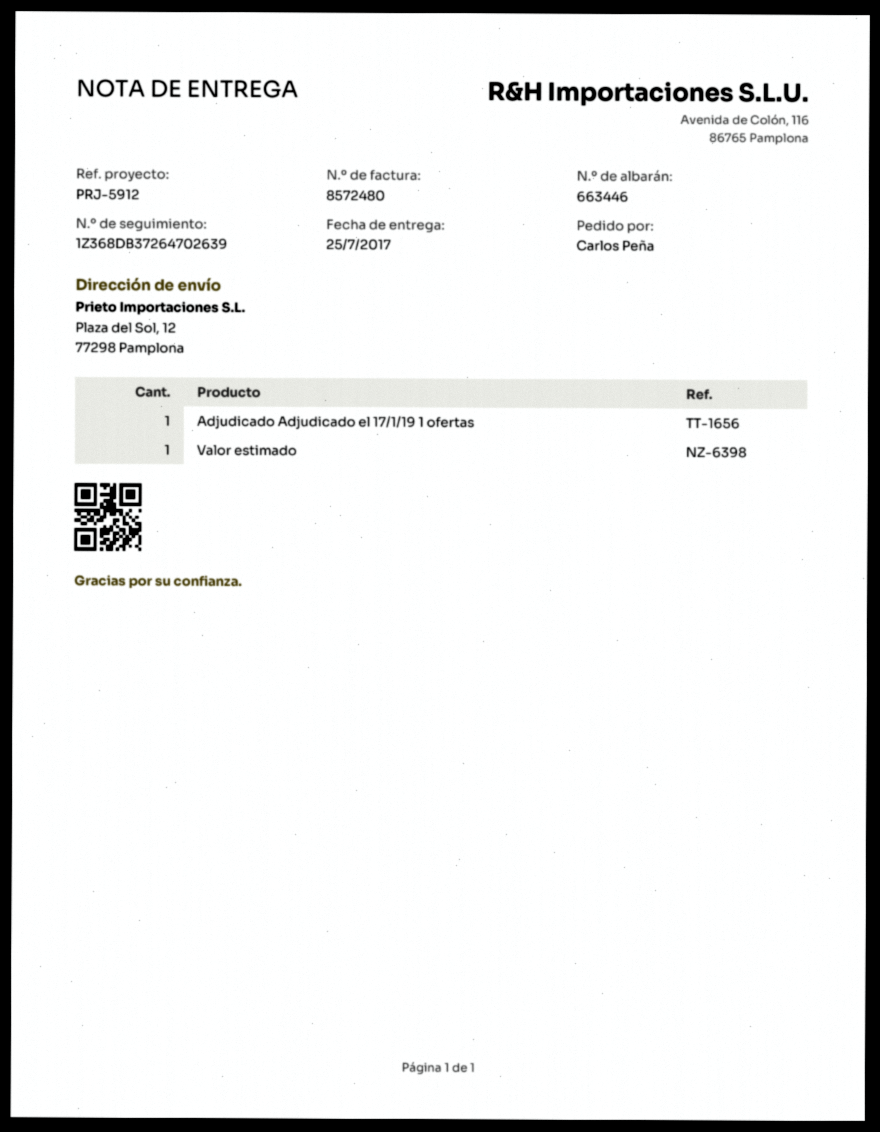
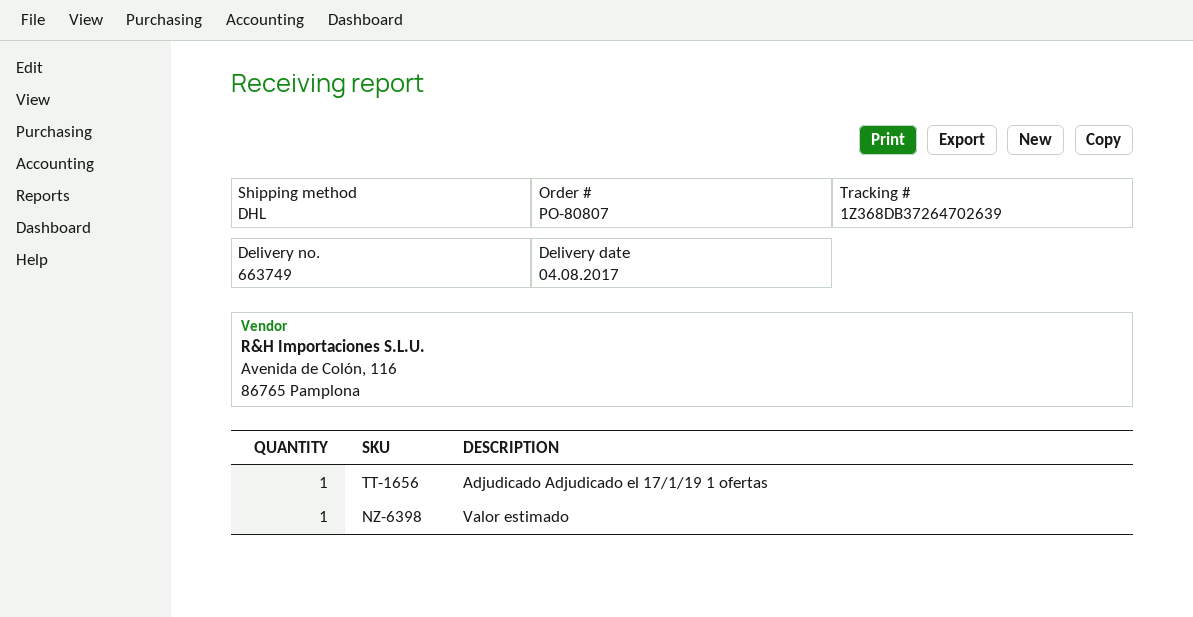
delivery note number: 663446 -> 663749
delivery date: 2017-07-25 -> 2017-08-04

